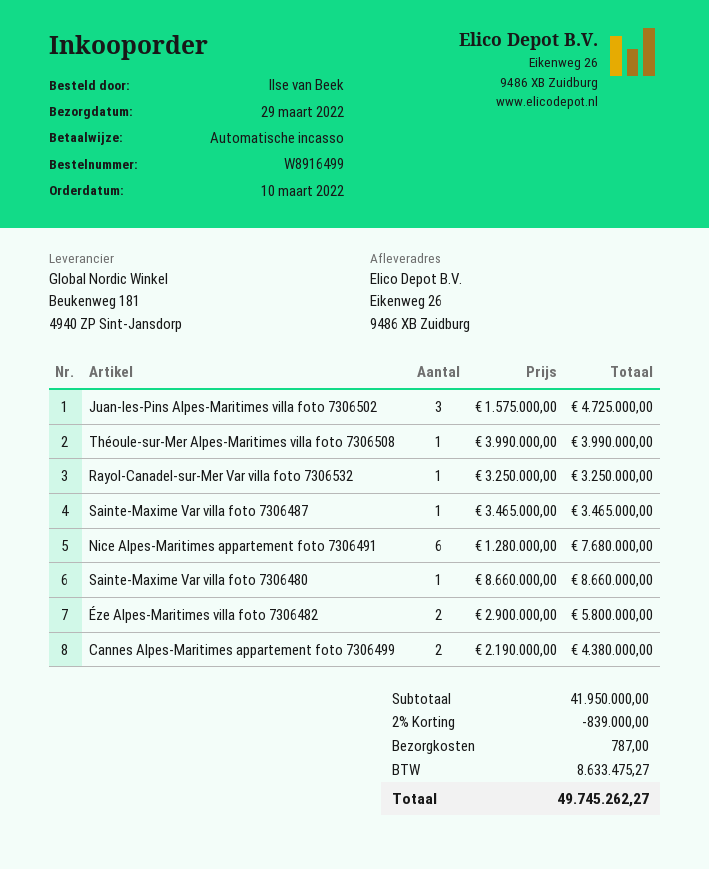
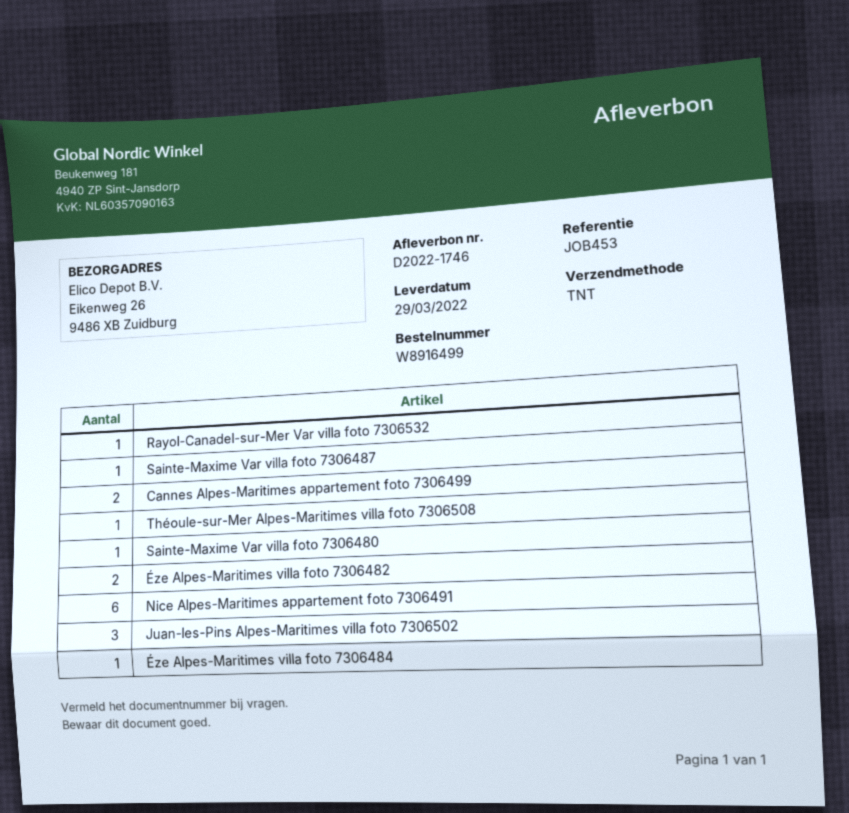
Éze Alpes-Maritimes villa foto 7306484: none -> 1

